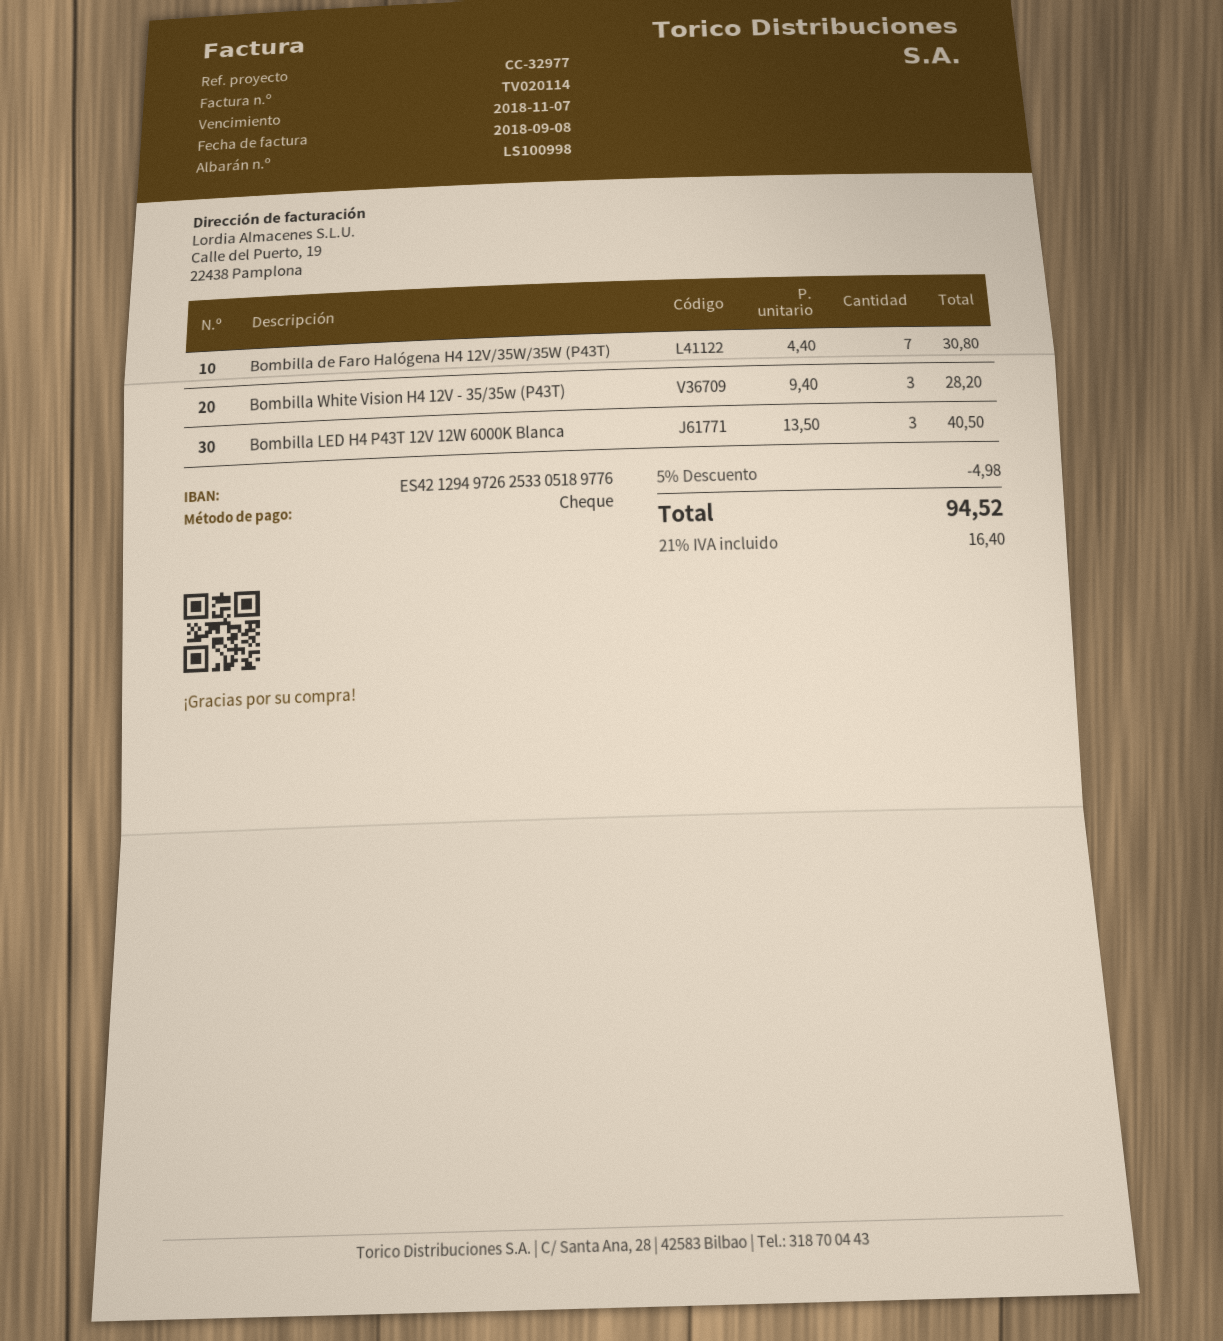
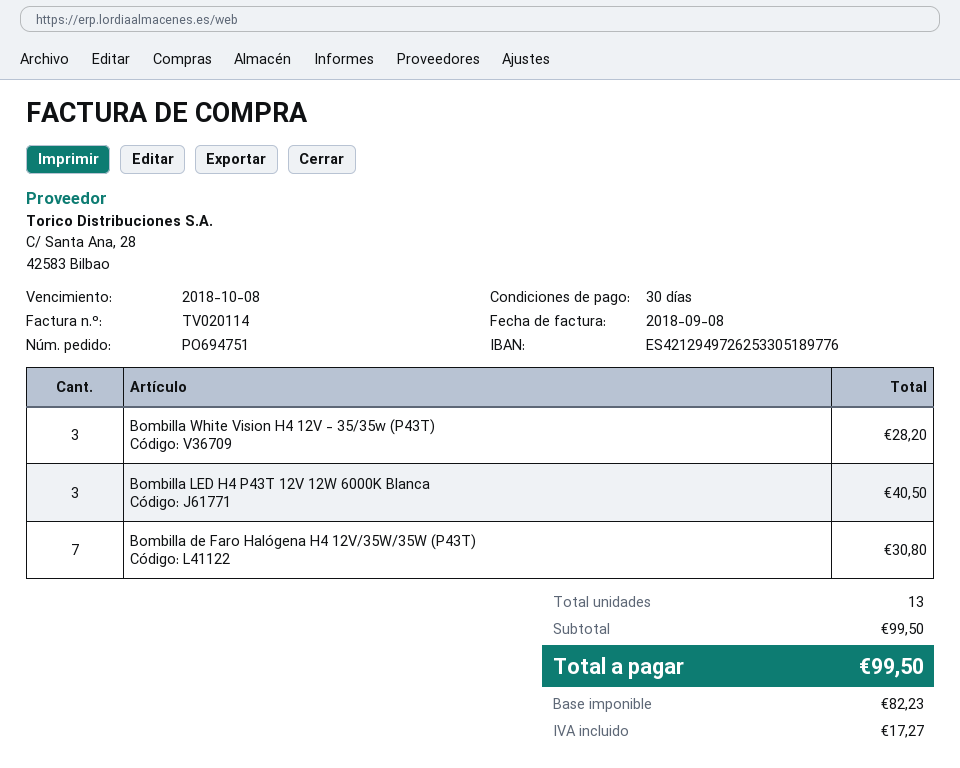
due date: 2018-11-07 -> 2018-10-08
discount: 5% = 4.98 -> none
tax: 16.40 -> 17.27
total: 94.52 -> 99.50

